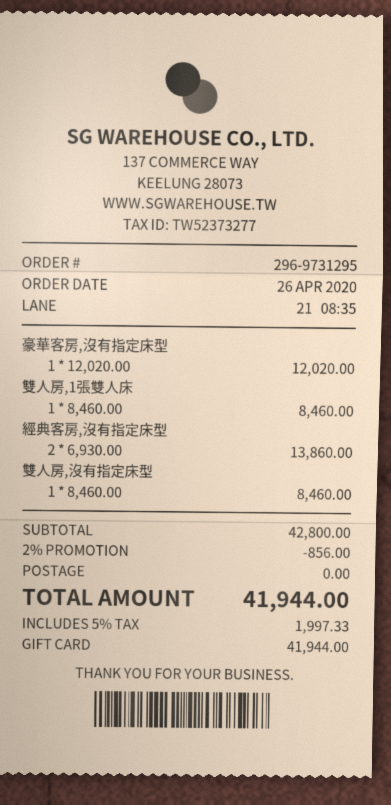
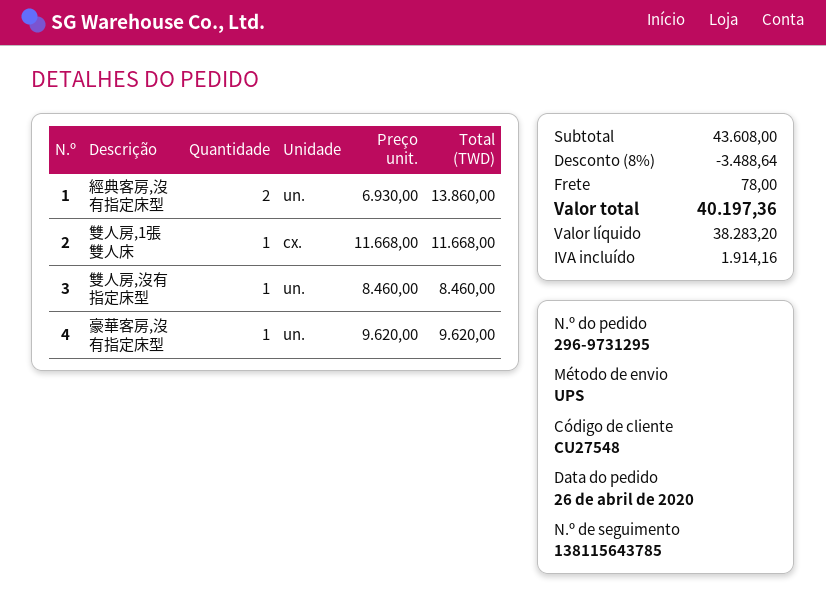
豪華客房,沒有指定床型: 1 x 12020.00 = 12020.00 -> 1 x 9620.00 = 9620.00
雙人房,1張雙人床: 1 x 8460.00 = 8460.00 -> 1 x 11668.00 = 11668.00
subtotal: 42800.00 -> 43608.00
discount: 2% = 856.00 -> 8% = 3488.64
shipping: 0.00 -> 78.00
tax: 1997.33 -> 1914.16
total: 41944.00 -> 40197.36

